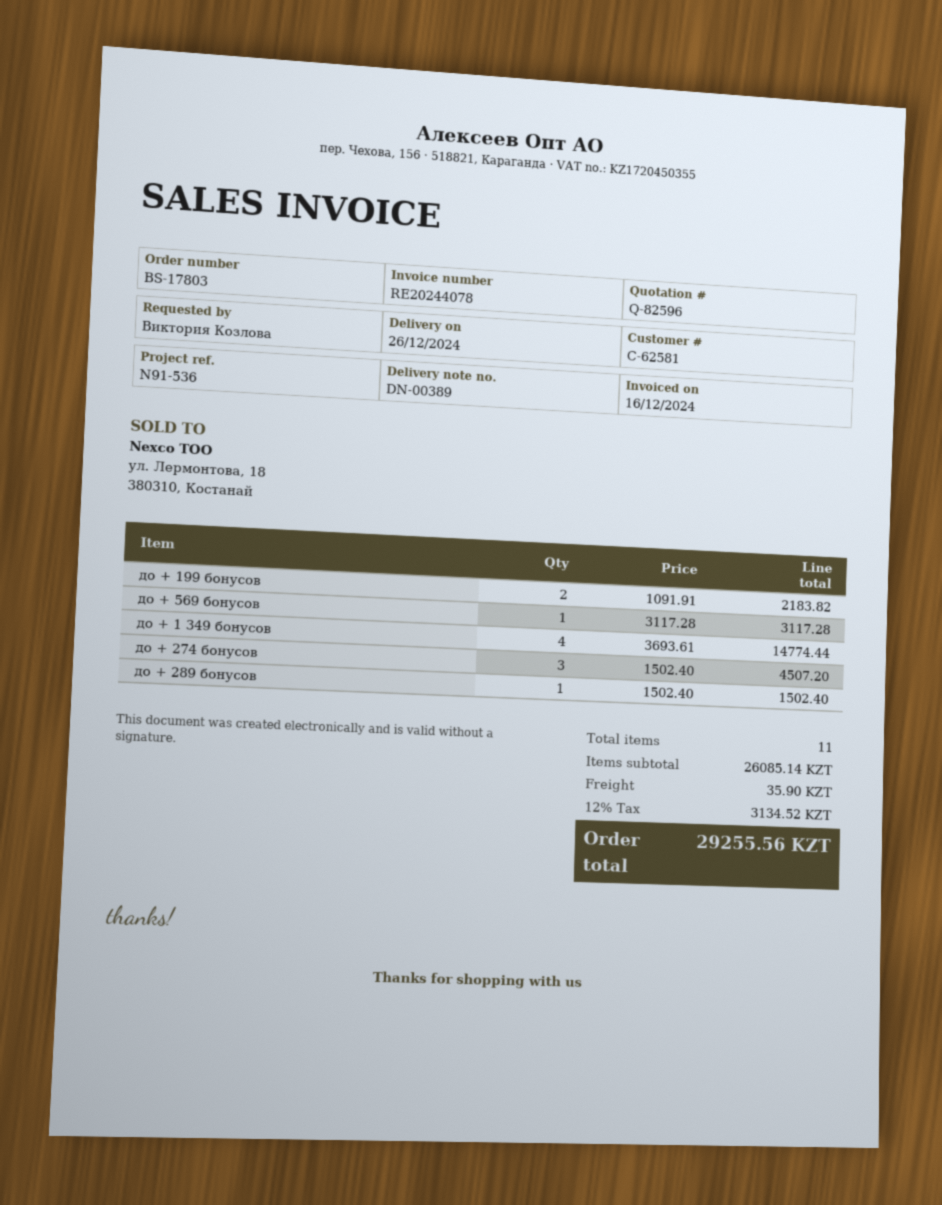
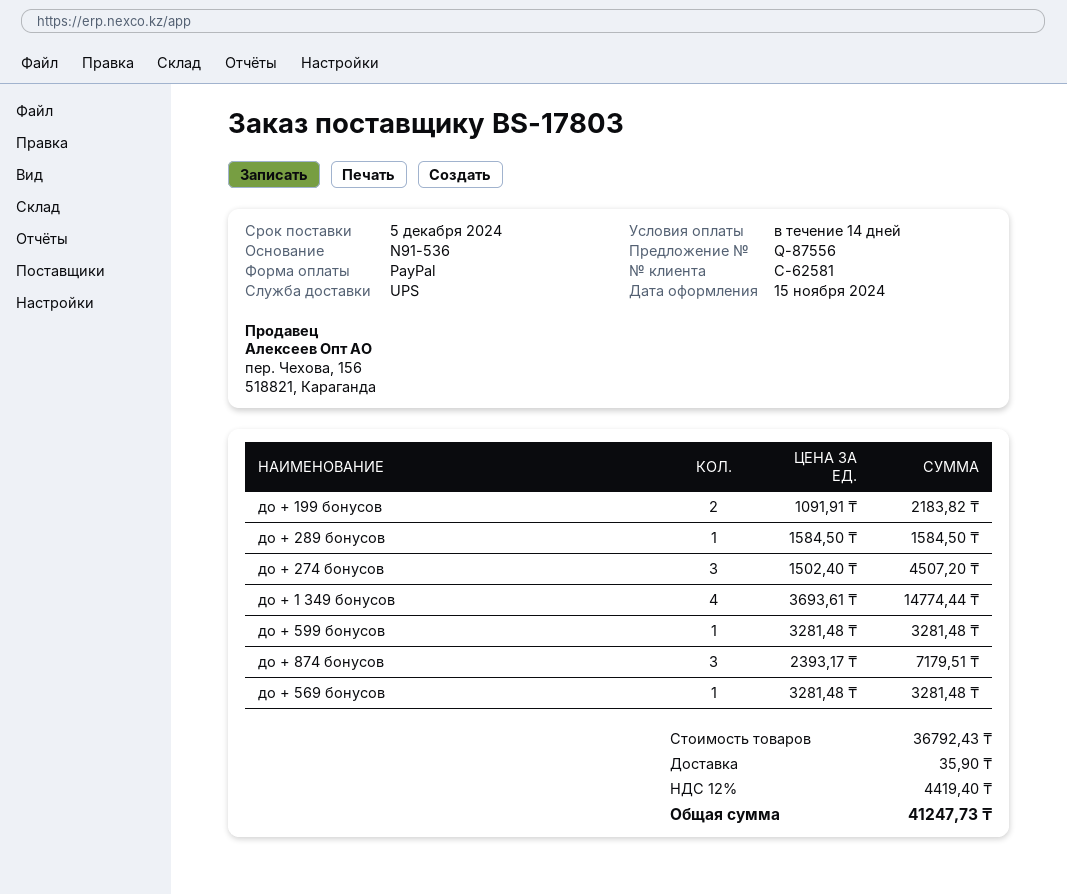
quote number: Q-82596 -> Q-87556
delivery date: 2024-12-26 -> 2024-12-05
до + 569 бонусов: 1 x 3117.28 = 3117.28 -> 1 x 3281.48 = 3281.48
до + 289 бонусов: 1 x 1502.40 = 1502.40 -> 1 x 1584.50 = 1584.50
до + 599 бонусов: none -> 1 x 3281.48 = 3281.48
до + 874 бонусов: none -> 3 x 2393.17 = 7179.51
subtotal: 26085.14 -> 36792.43
tax: 12% = 3134.52 -> 12% = 4419.40
total: 29255.56 -> 41247.73

